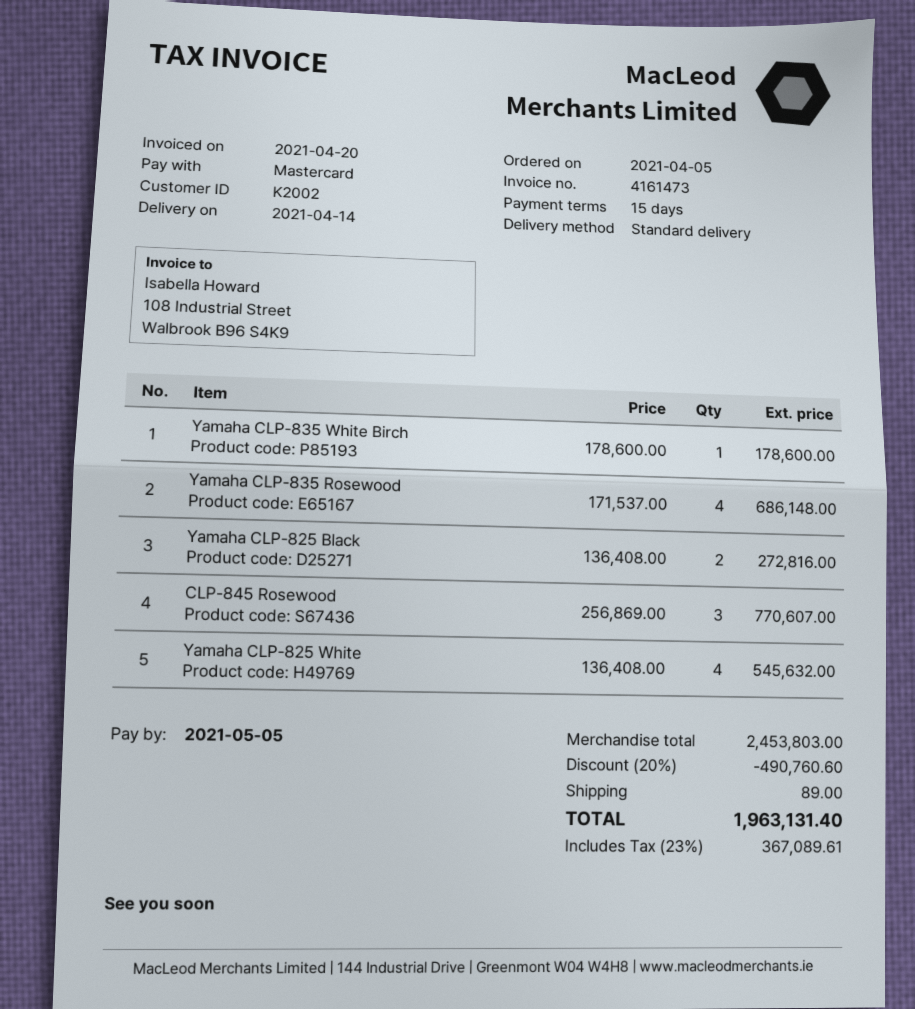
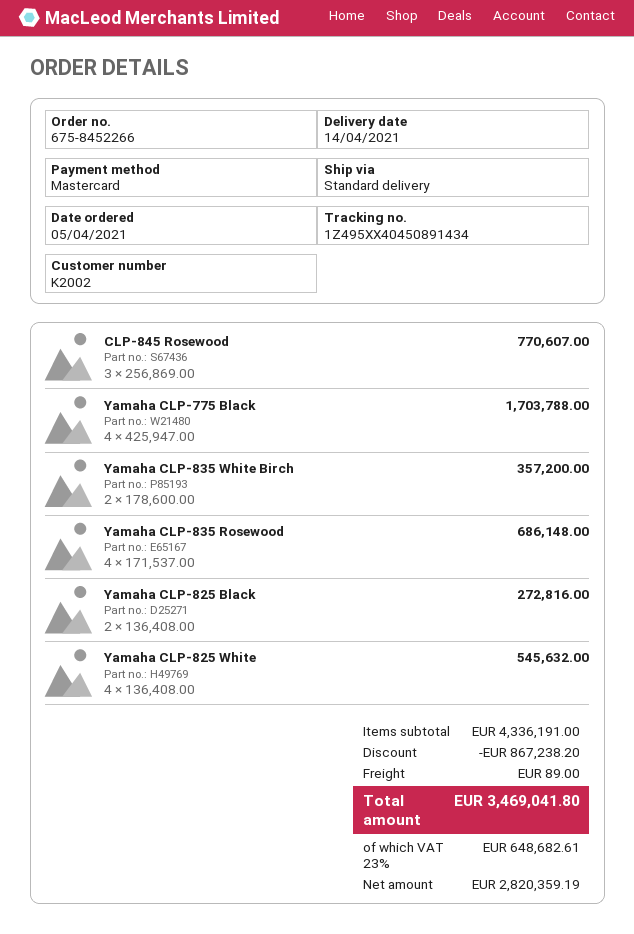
Yamaha CLP-835 White Birch: 1 x 178600.00 = 178600.00 -> 2 x 178600.00 = 357200.00
Yamaha CLP-775 Black: none -> 4 x 425947.00 = 1703788.00
subtotal: 2453803.00 -> 4336191.00
discount: 490760.60 -> 867238.20
tax: 23% = 367089.61 -> 23% = 648682.61
total: 1963131.40 -> 3469041.80

